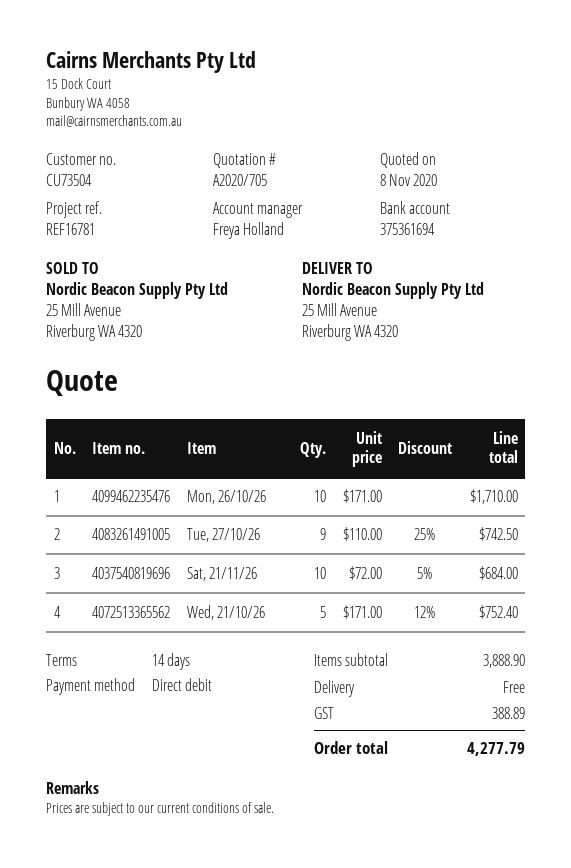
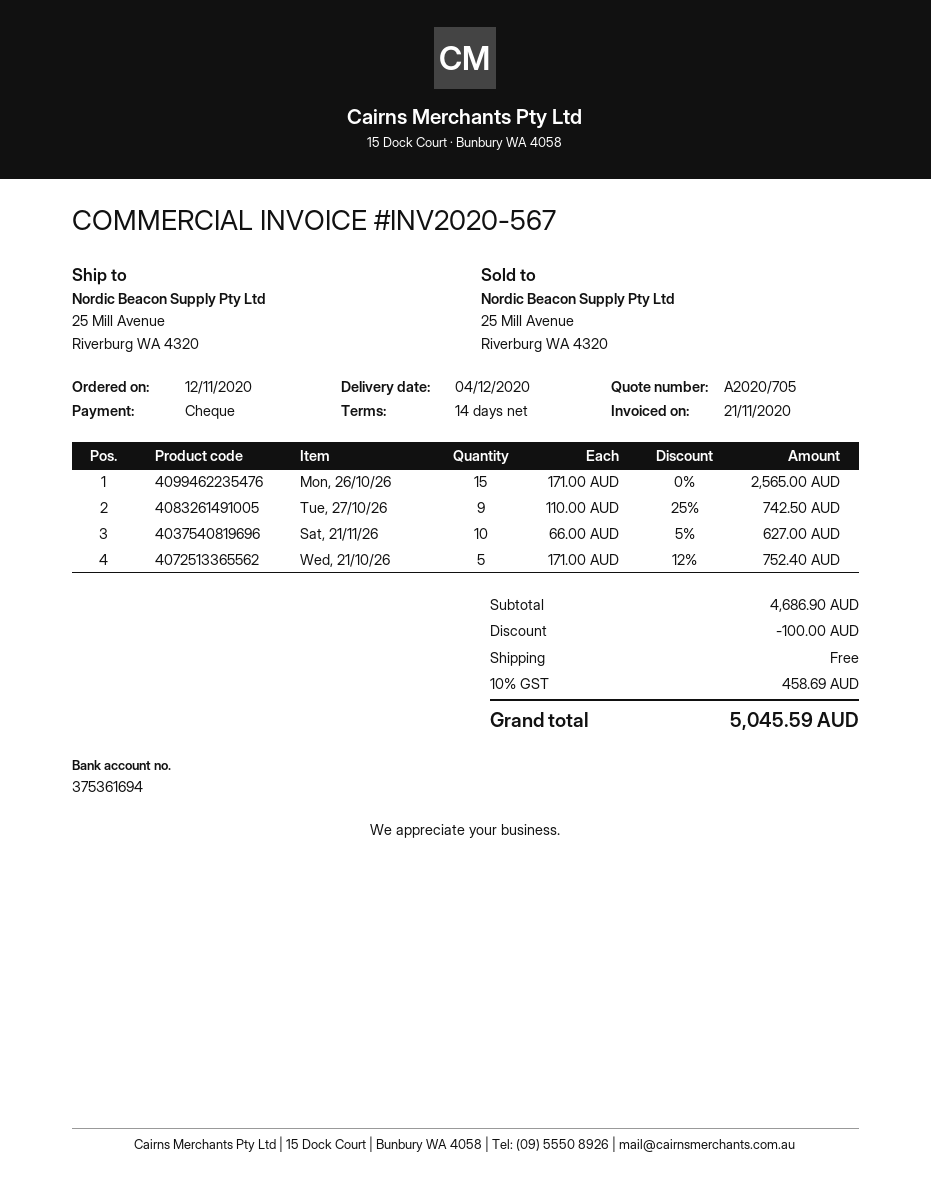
payment method: direct debit -> cheque
Mon, 26/10/26: 10 x 171.00 = 1710.00 -> 15 x 171.00 = 2565.00
Sat, 21/11/26: 10 x 72.00 - 5% = 684.00 -> 10 x 66.00 - 5% = 627.00
subtotal: 3888.90 -> 4686.90
discount: none -> 100.00
tax: 388.89 -> 458.69
total: 4277.79 -> 5045.59

